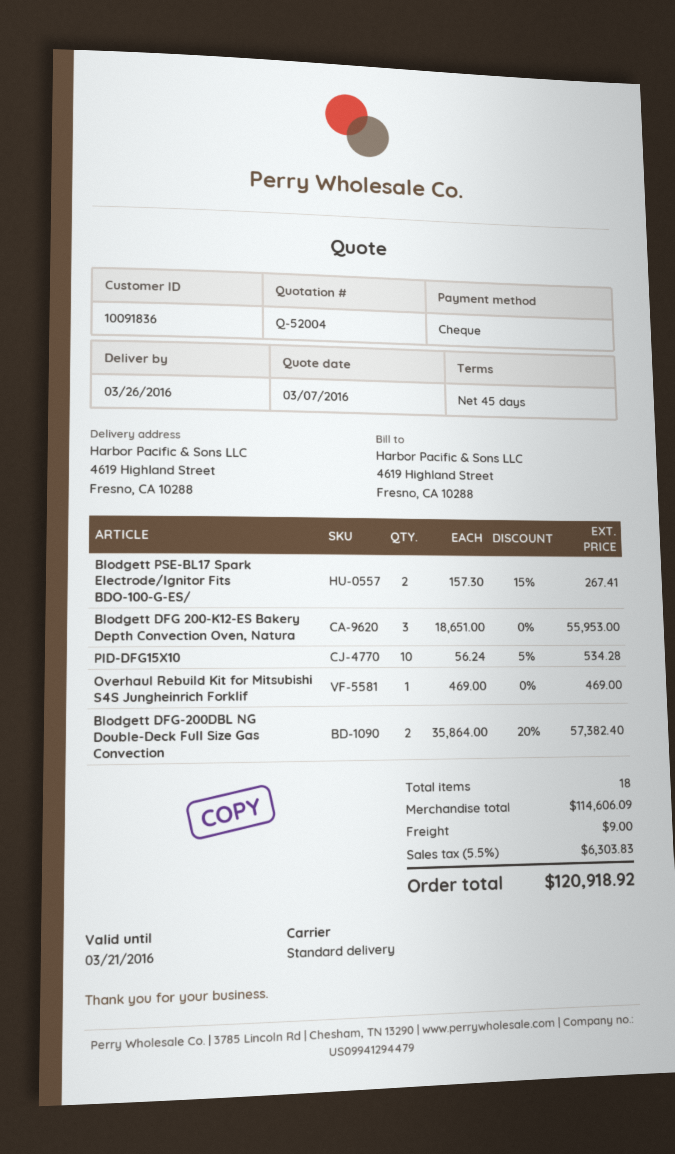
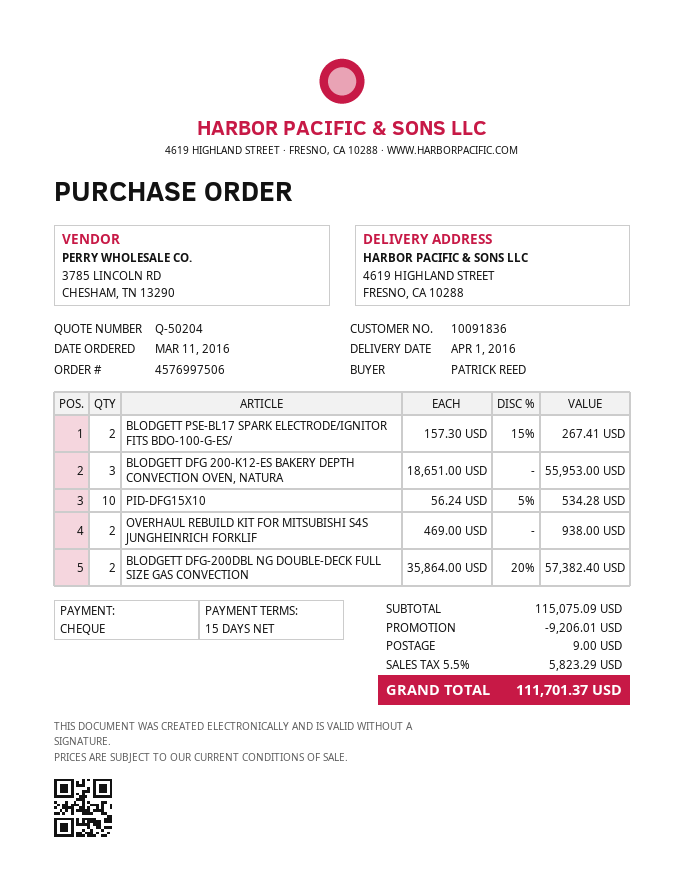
quote number: Q-52004 -> Q-50204
delivery date: 2016-03-26 -> 2016-04-01
payment terms: 45 days -> 15 days
Overhaul Rebuild Kit for Mitsubishi S4S Jungheinrich Forklif: 1 x 469.00 = 469.00 -> 2 x 469.00 = 938.00
subtotal: 114606.09 -> 115075.09
discount: none -> 9206.01
tax: 5.5% = 6303.83 -> 5.5% = 5823.29
total: 120918.92 -> 111701.37

